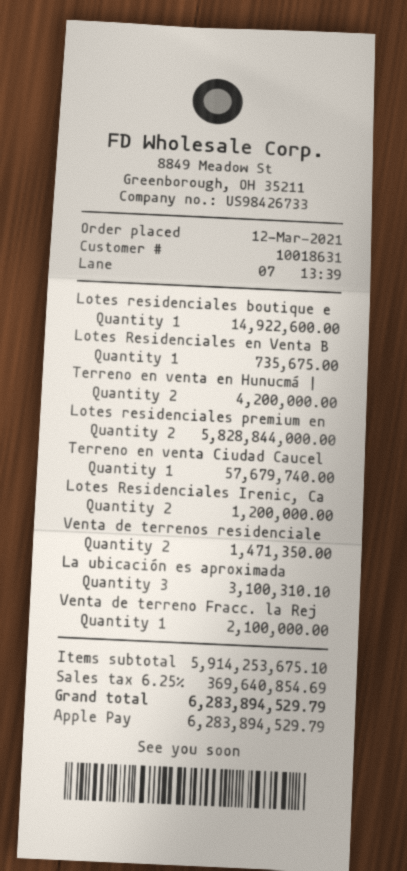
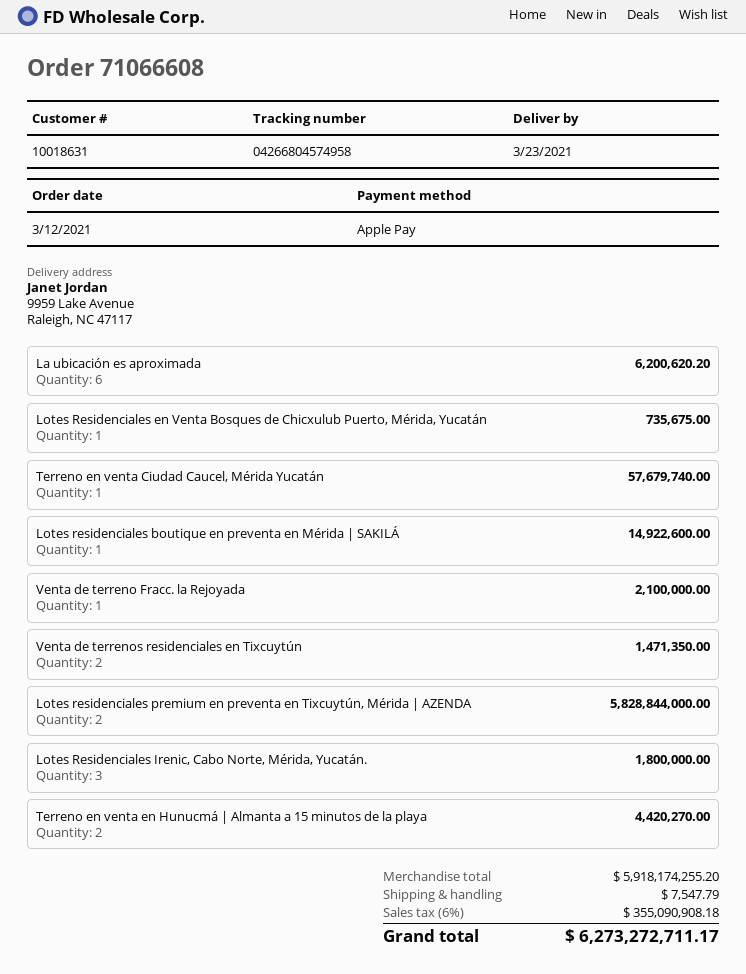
Terreno en venta en Hunucmá |: 2 for 4200000.00 -> 2 for 4420270.00
Lotes Residenciales Irenic, Ca: 2 for 1200000.00 -> 3 for 1800000.00
La ubicación es aproximada: 3 for 3100310.10 -> 6 for 6200620.20
subtotal: 5914253675.10 -> 5918174255.20
shipping: none -> 7547.79
tax: 6.25% = 369640854.69 -> 6% = 355090908.18
total: 6283894529.79 -> 6273272711.17

